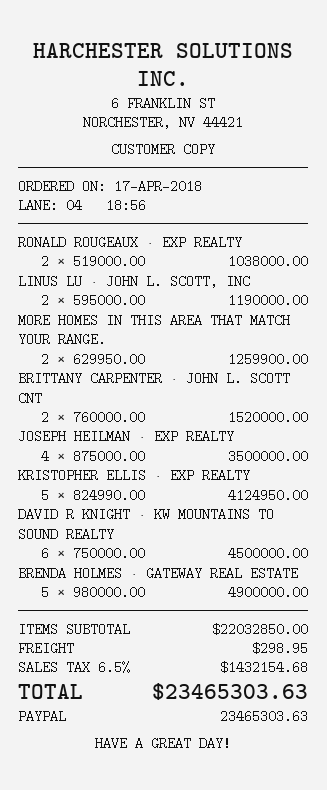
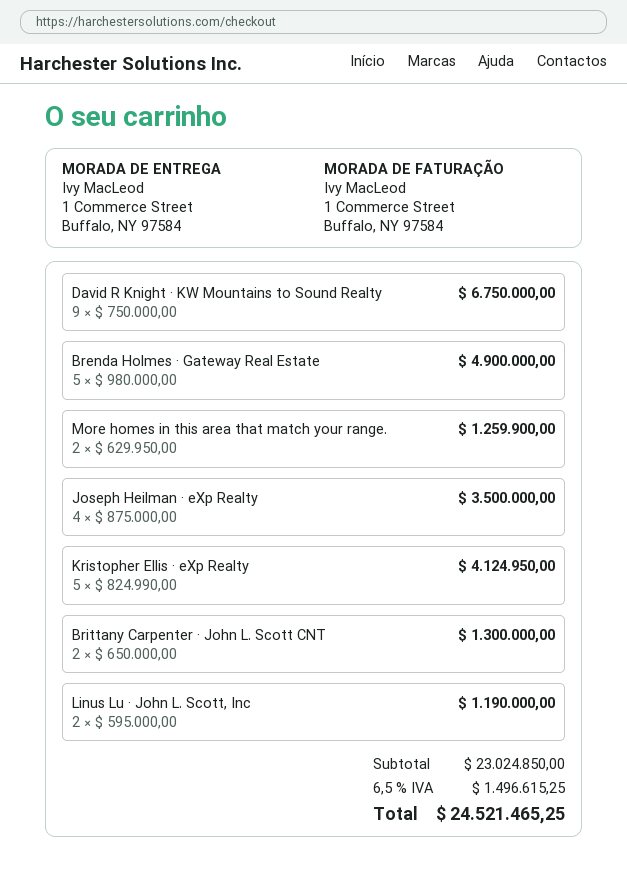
RONALD ROUGEAUX · EXP REALTY: 2 x 519000.00 = 1038000.00 -> none
BRITTANY CARPENTER · JOHN L. SCOTT CNT: 2 x 760000.00 = 1520000.00 -> 2 x 650000.00 = 1300000.00
DAVID R KNIGHT · KW MOUNTAINS TO SOUND REALTY: 6 x 750000.00 = 4500000.00 -> 9 x 750000.00 = 6750000.00
subtotal: 22032850.00 -> 23024850.00
shipping: 298.95 -> none
tax: 6.5% = 1432154.68 -> 6.5% = 1496615.25
total: 23465303.63 -> 24521465.25

